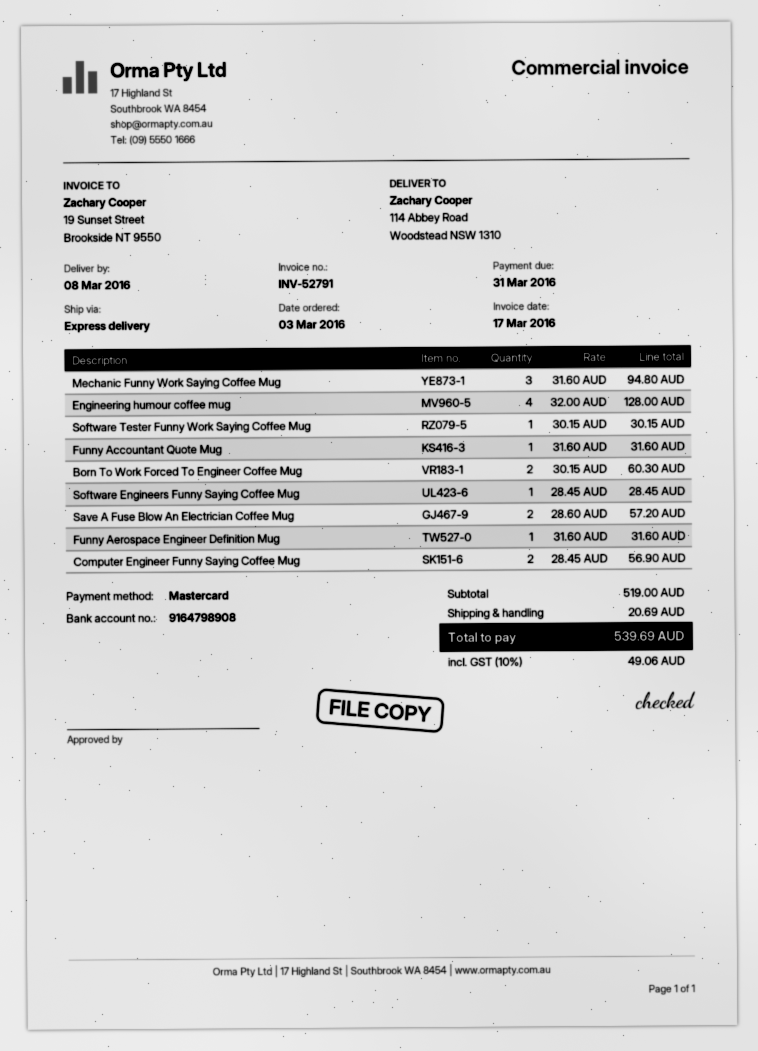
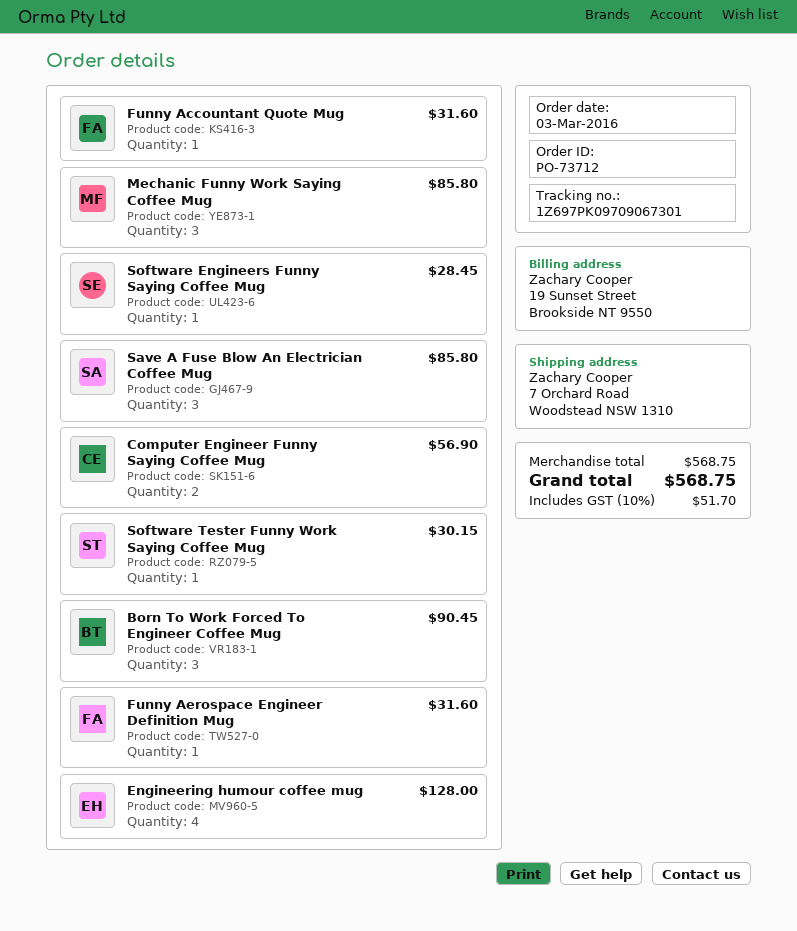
ship to: 114 Abbey Road, Woodstead NSW 1310 -> 7 Orchard Road, Woodstead NSW 1310
Mechanic Funny Work Saying Coffee Mug: 3 for 94.80 -> 3 for 85.80
Born To Work Forced To Engineer Coffee Mug: 2 for 60.30 -> 3 for 90.45
Save A Fuse Blow An Electrician Coffee Mug: 2 for 57.20 -> 3 for 85.80
subtotal: 519.00 -> 568.75
shipping: 20.69 -> none
tax: 10% = 49.06 -> 10% = 51.70
total: 539.69 -> 568.75

